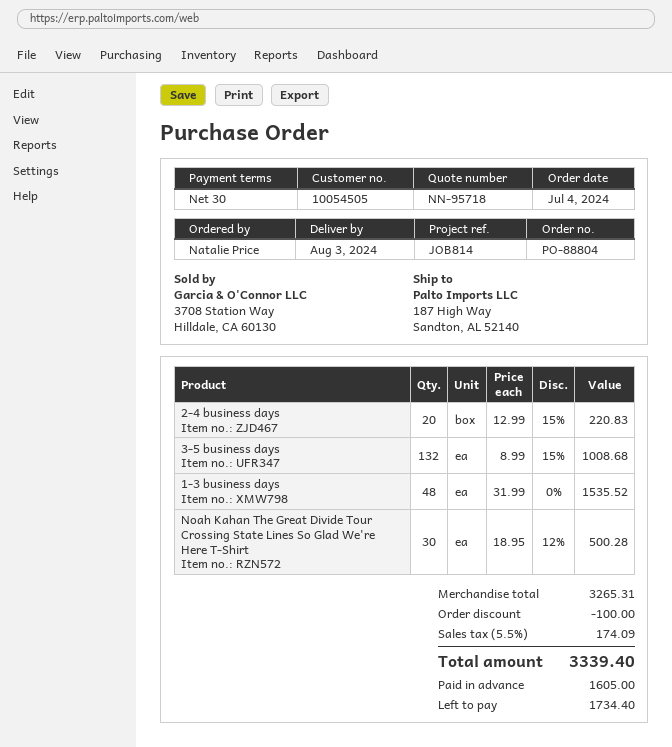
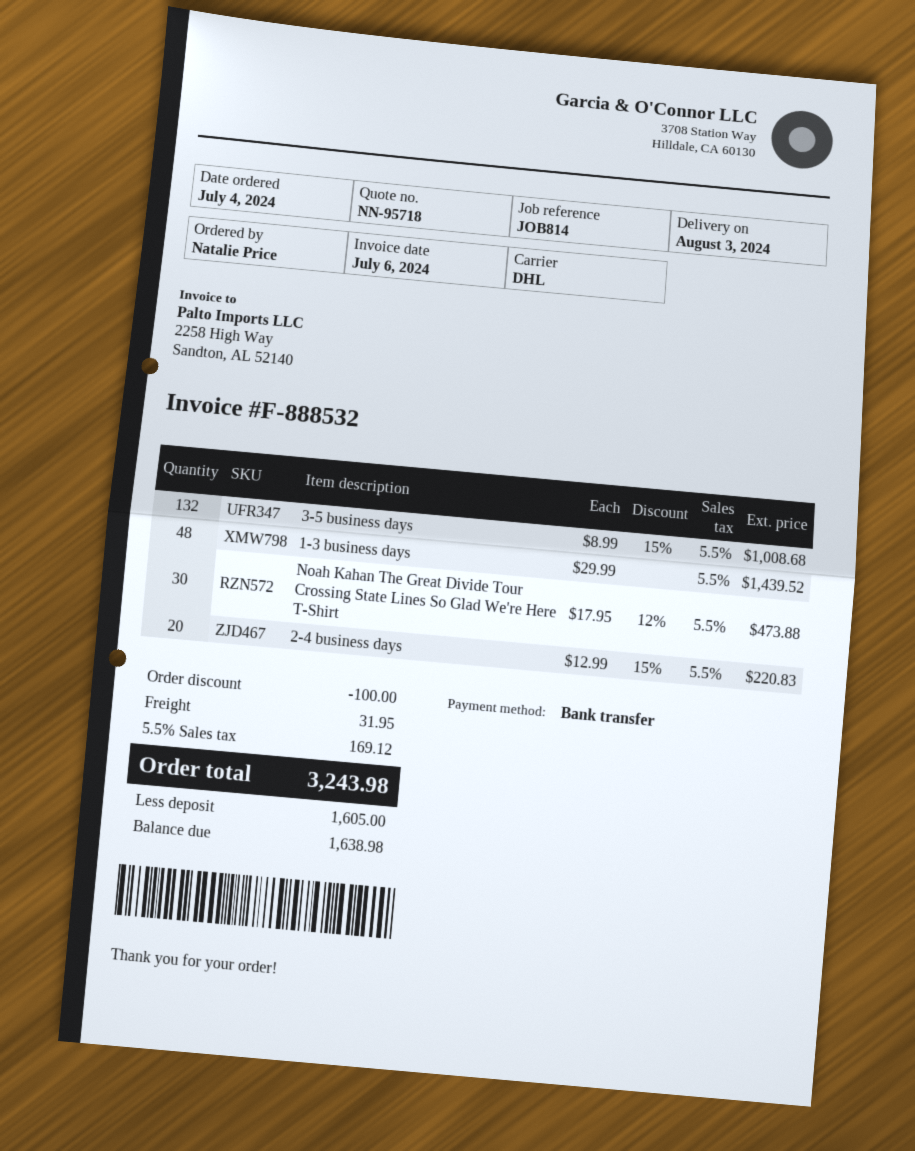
1-3 business days: 48 x 31.99 = 1535.52 -> 48 x 29.99 = 1439.52
Noah Kahan The Great Divide Tour Crossing State Lines So Glad We're Here T-Shirt: 30 x 18.95 - 12% = 500.28 -> 30 x 17.95 - 12% = 473.88
shipping: none -> 31.95
tax: 5.5% = 174.09 -> 5.5% = 169.12
total: 3339.40 -> 3243.98
balance: 1734.40 -> 1638.98

